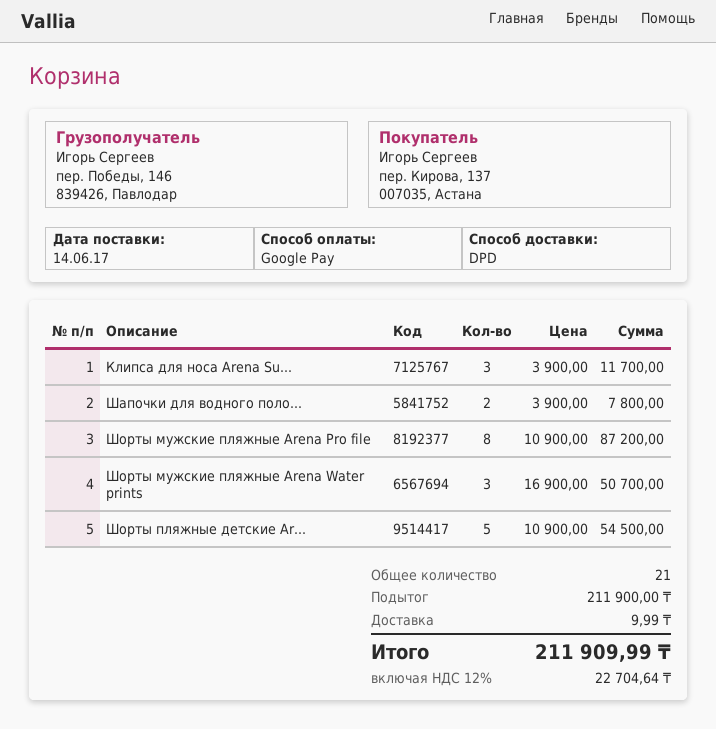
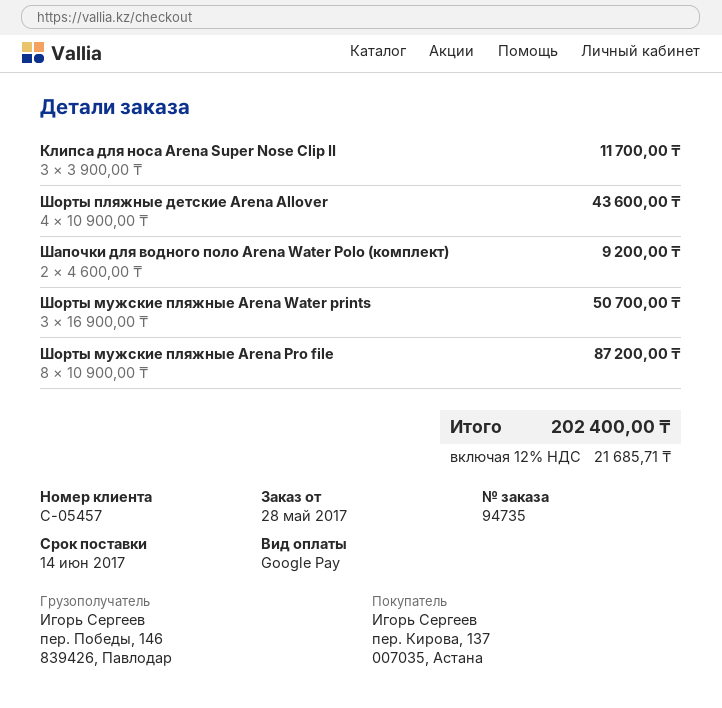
Шапочки для водного поло...: 2 x 3900.00 = 7800.00 -> 2 x 4600.00 = 9200.00
Шорты пляжные детские Ar...: 5 x 10900.00 = 54500.00 -> 4 x 10900.00 = 43600.00
shipping: 9.99 -> none
tax: 12% = 22704.64 -> 12% = 21685.71
total: 211909.99 -> 202400.00

